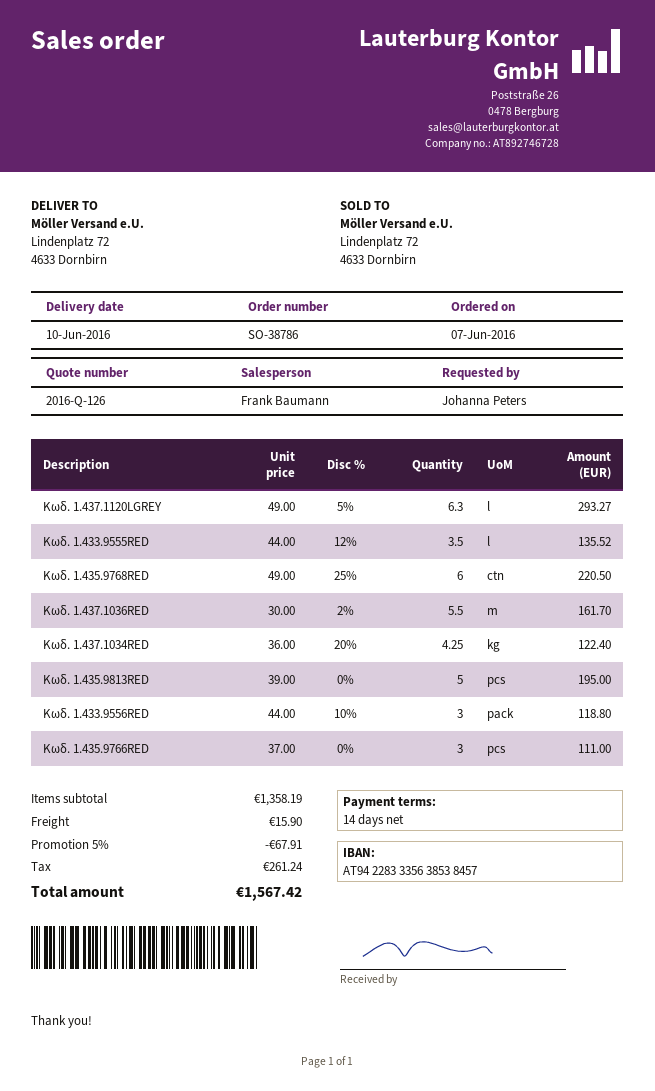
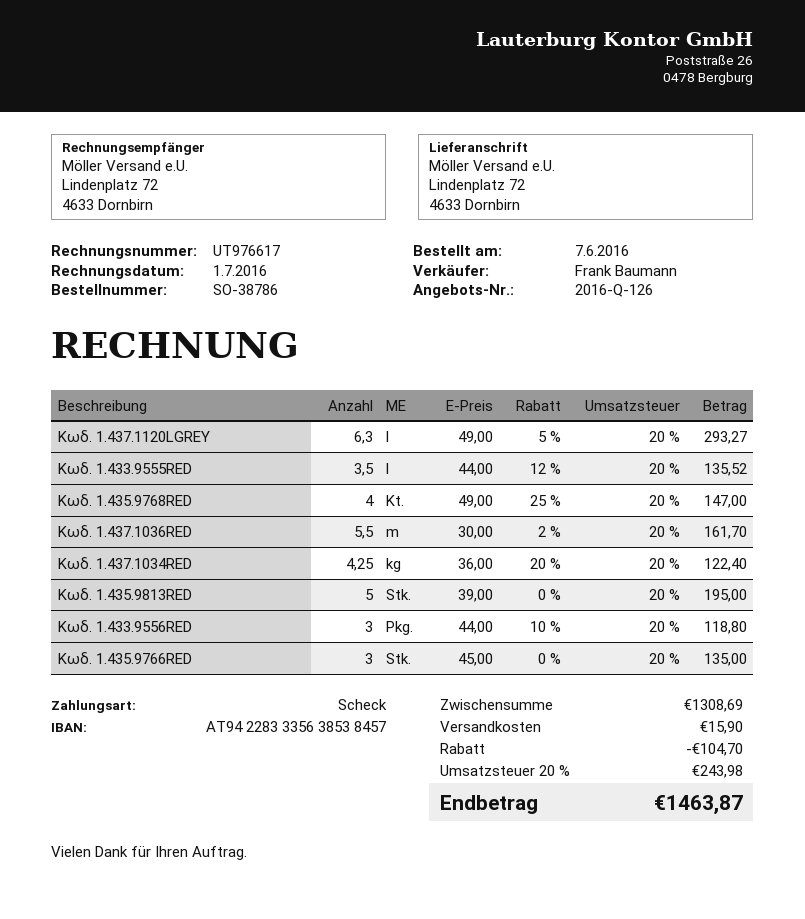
Κωδ. 1.435.9768RED: 6 x 49.00 - 25% = 220.50 -> 4 x 49.00 - 25% = 147.00
Κωδ. 1.435.9766RED: 3 x 37.00 = 111.00 -> 3 x 45.00 = 135.00
subtotal: 1358.19 -> 1308.69
discount: 67.91 -> 104.70
tax: 261.24 -> 243.98
total: 1567.42 -> 1463.87

